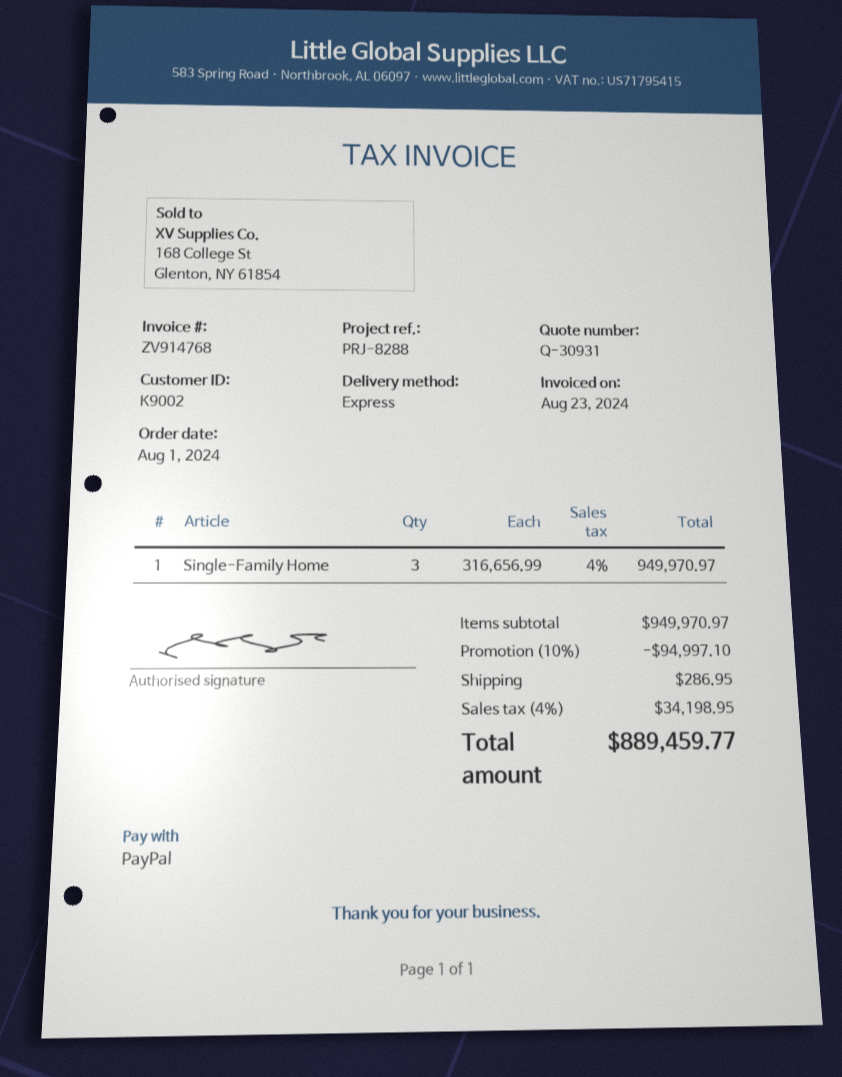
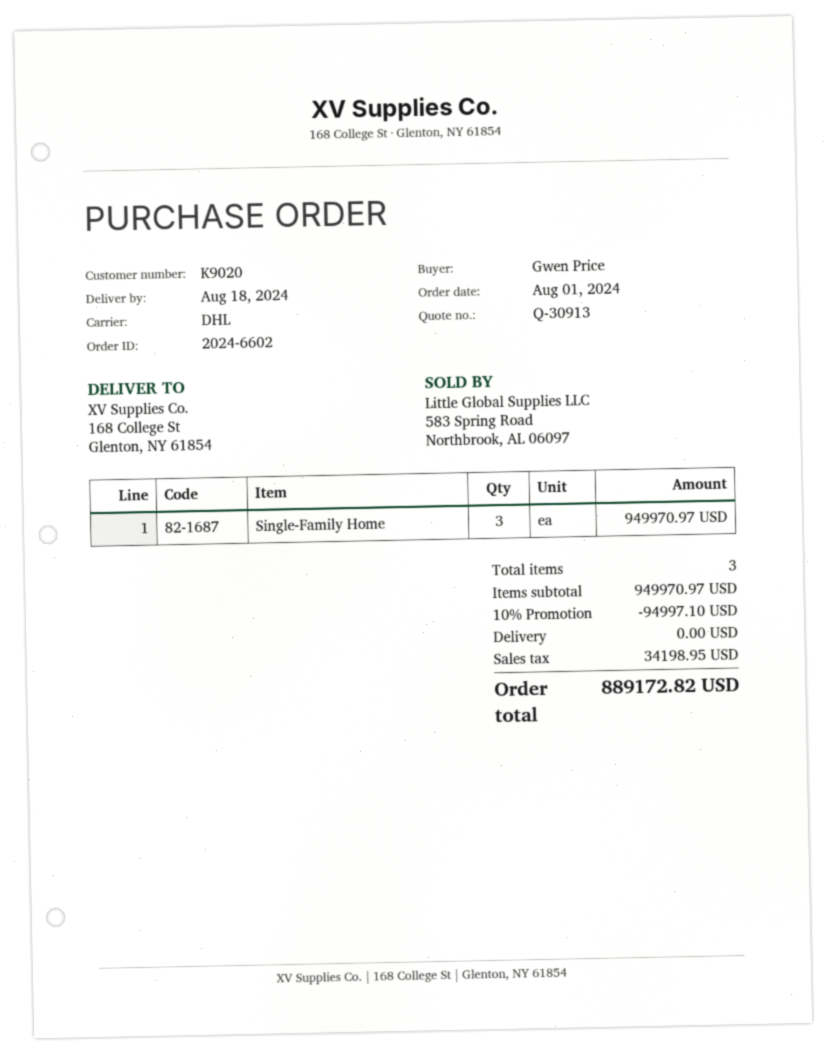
quote number: Q-30931 -> Q-30913
customer number: K9002 -> K9020
shipping method: express -> DHL
shipping: 286.95 -> 0.00
total: 889459.77 -> 889172.82

